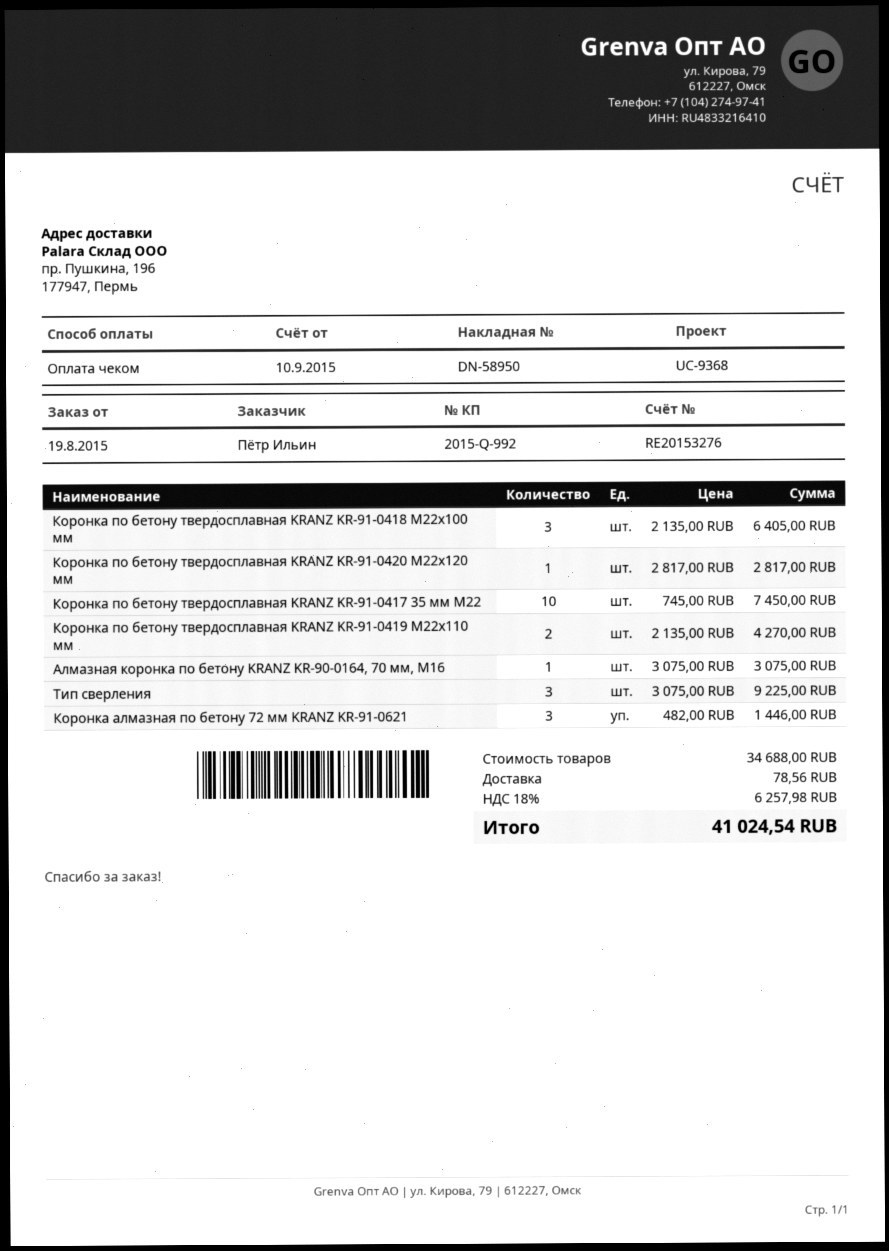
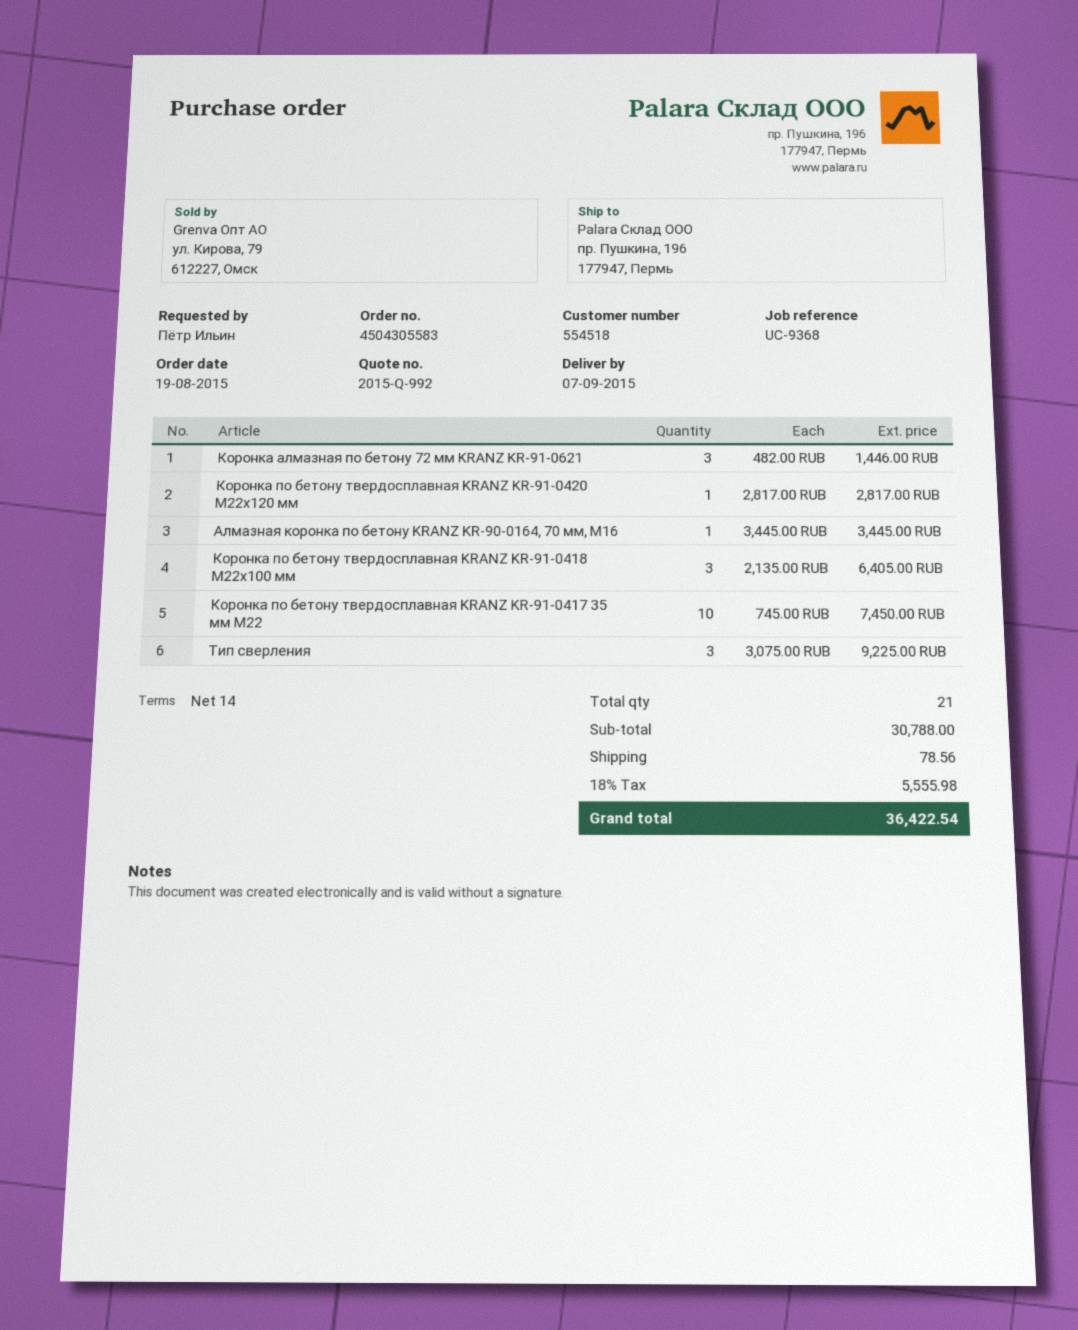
Коронка по бетону твердосплавная KRANZ KR-91-0419 М22x110 мм: 2 x 2135.00 = 4270.00 -> none
Алмазная коронка по бетону KRANZ KR-90-0164, 70 мм, М16: 1 x 3075.00 = 3075.00 -> 1 x 3445.00 = 3445.00
subtotal: 34688.00 -> 30788.00
tax: 18% = 6257.98 -> 18% = 5555.98
total: 41024.54 -> 36422.54

